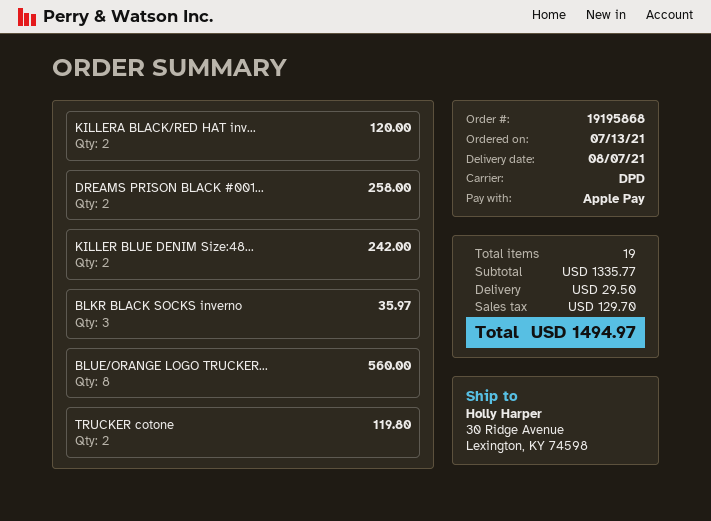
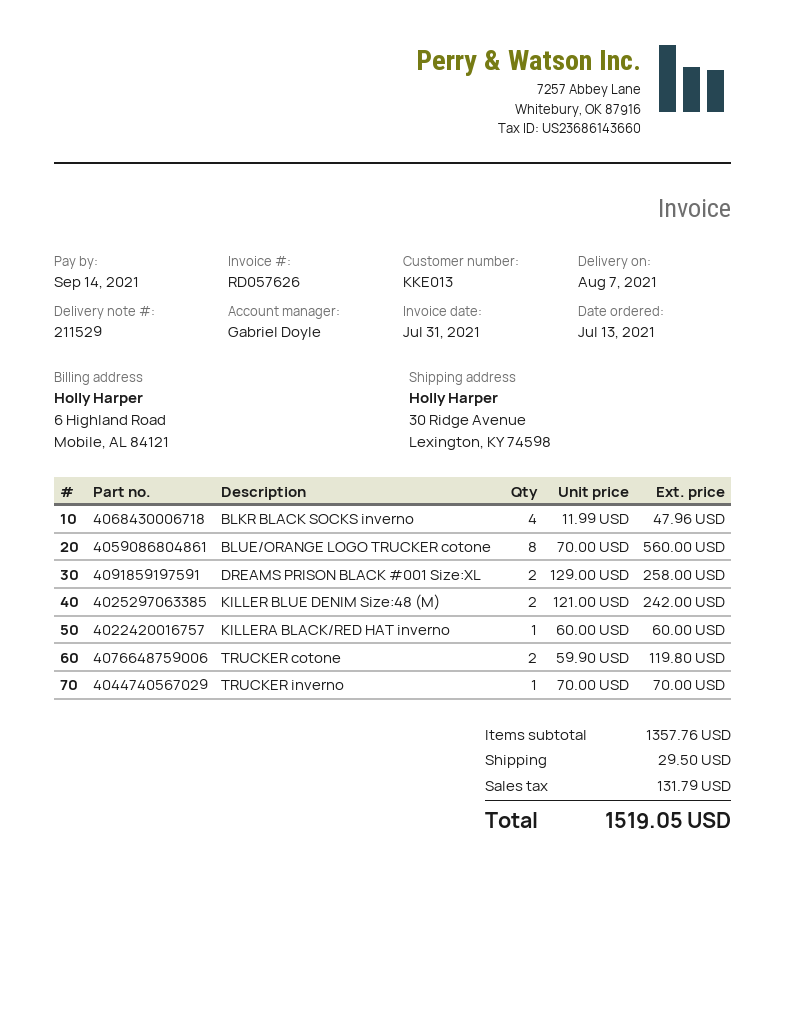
KILLERA BLACK/RED HAT inv...: 2 for 120.00 -> 1 for 60.00
BLKR BLACK SOCKS inverno: 3 for 35.97 -> 4 for 47.96
TRUCKER inverno: none -> 1 for 70.00
subtotal: 1335.77 -> 1357.76
tax: 129.70 -> 131.79
total: 1494.97 -> 1519.05

